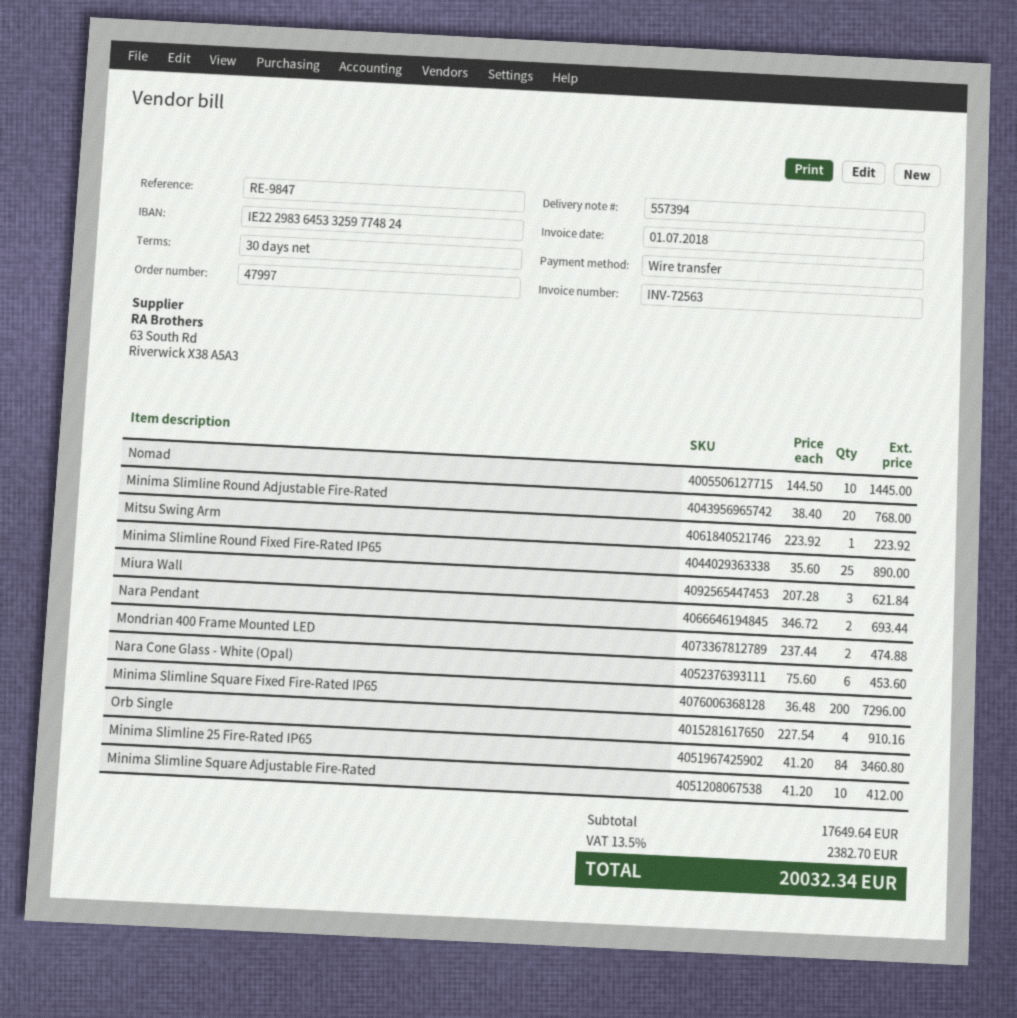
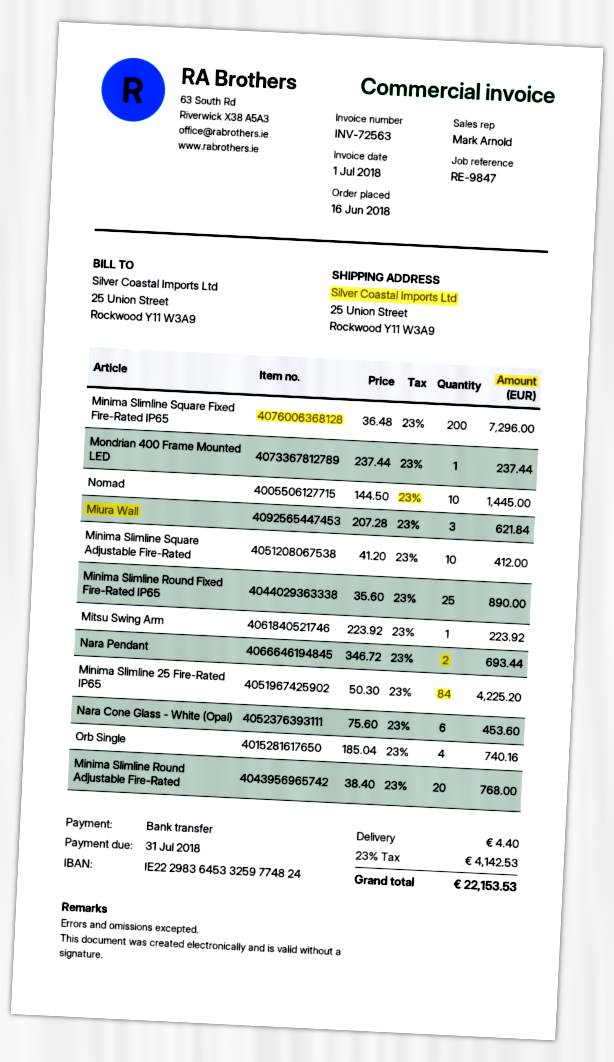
Mondrian 400 Frame Mounted LED: 2 x 237.44 = 474.88 -> 1 x 237.44 = 237.44
Orb Single: 4 x 227.54 = 910.16 -> 4 x 185.04 = 740.16
Minima Slimline 25 Fire-Rated IP65: 84 x 41.20 = 3460.80 -> 84 x 50.30 = 4225.20
shipping: none -> 4.40
tax: 13.5% = 2382.70 -> 23% = 4142.53
total: 20032.34 -> 22153.53

